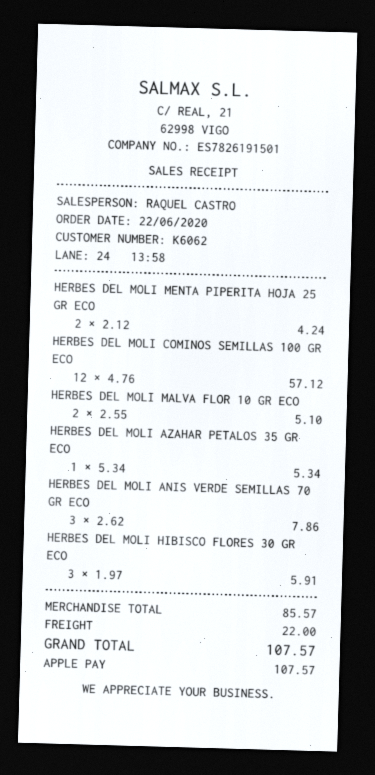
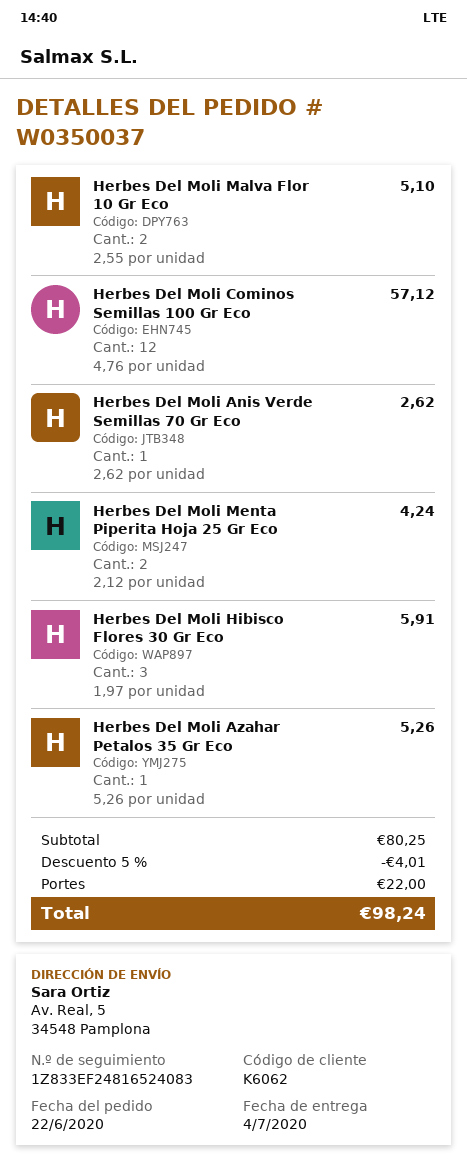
HERBES DEL MOLI AZAHAR PETALOS 35 GR ECO: 1 x 5.34 = 5.34 -> 1 x 5.26 = 5.26
HERBES DEL MOLI ANIS VERDE SEMILLAS 70 GR ECO: 3 x 2.62 = 7.86 -> 1 x 2.62 = 2.62
subtotal: 85.57 -> 80.25
discount: none -> 5% = 4.01
total: 107.57 -> 98.24

